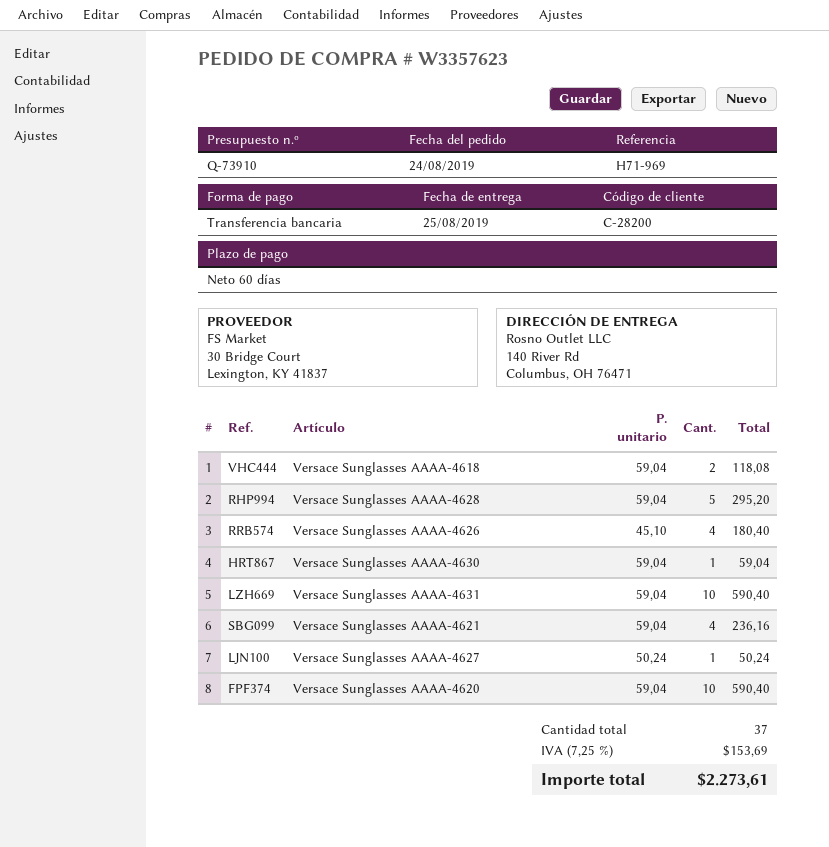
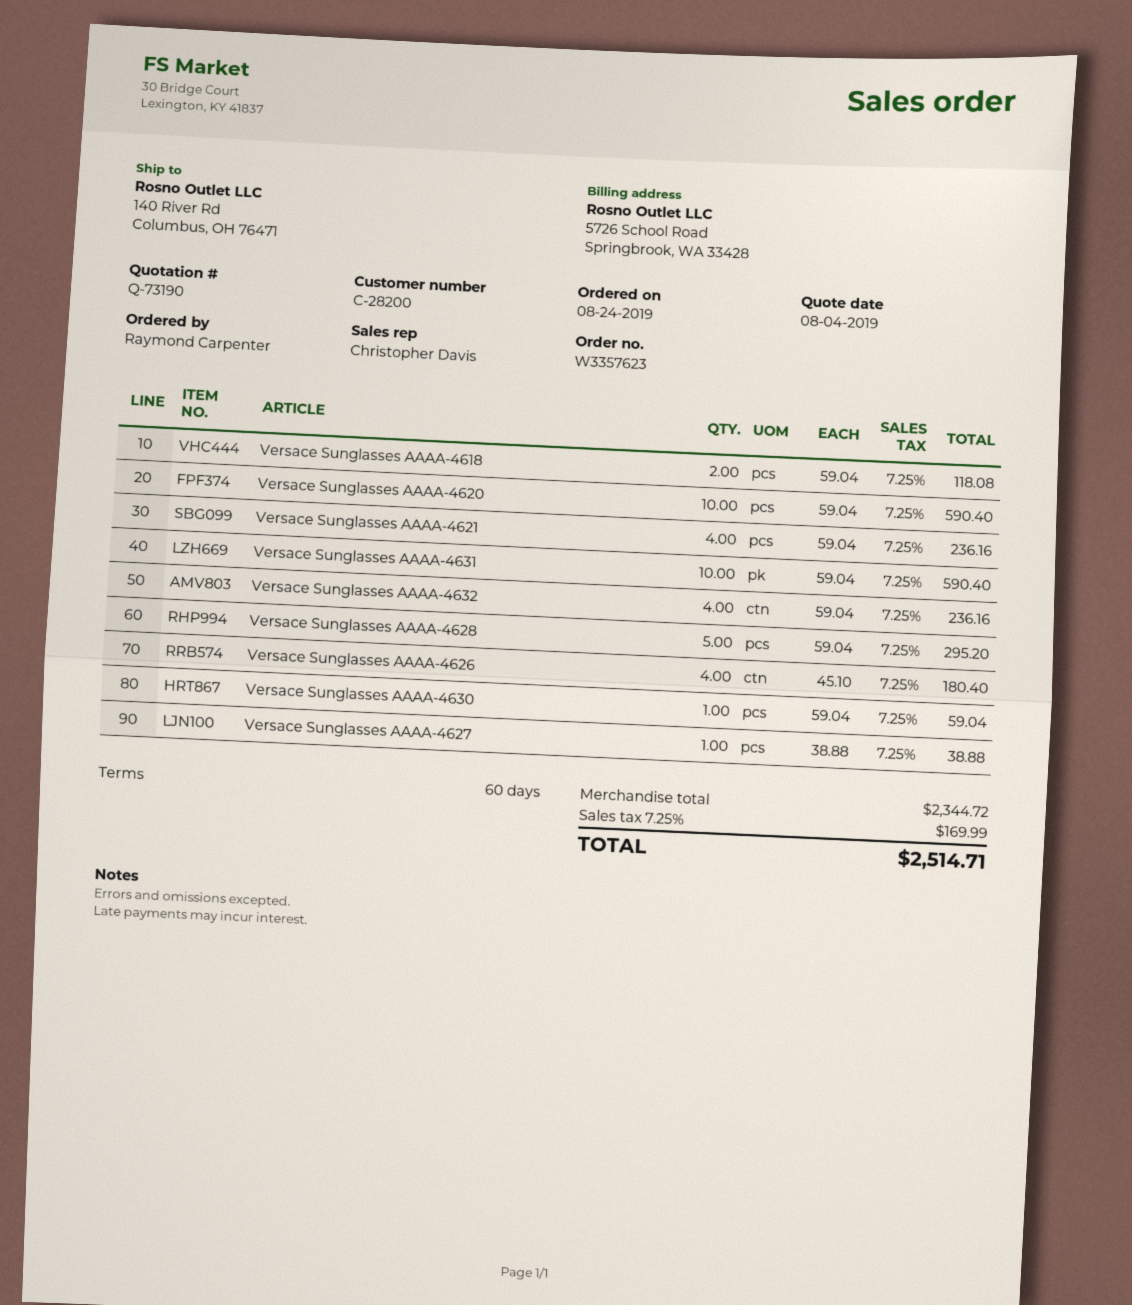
quote number: Q-73910 -> Q-73190
Versace Sunglasses AAAA-4627: 1 x 50.24 = 50.24 -> 1 x 38.88 = 38.88
Versace Sunglasses AAAA-4632: none -> 4 x 59.04 = 236.16
tax: 7.25% = 153.69 -> 7.25% = 169.99
total: 2273.61 -> 2514.71

